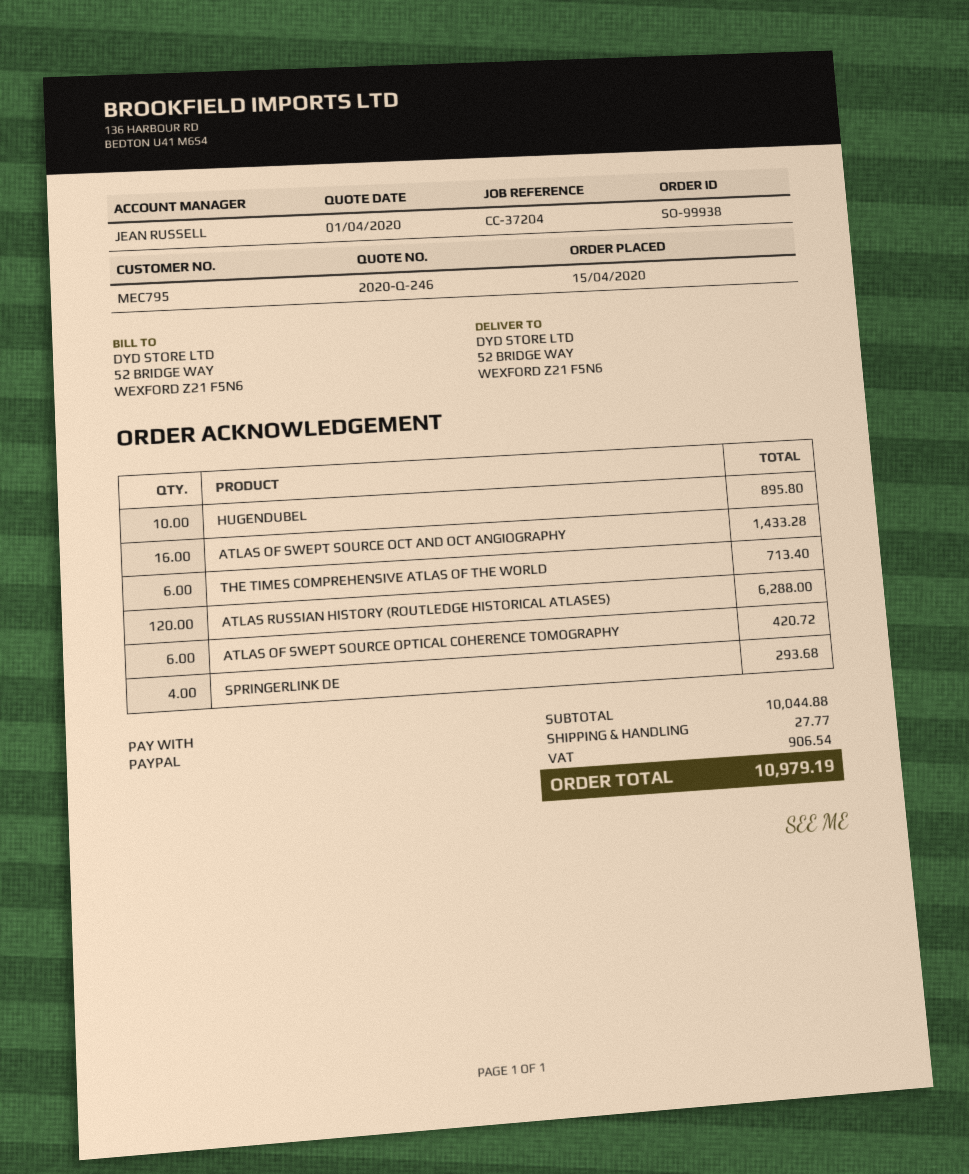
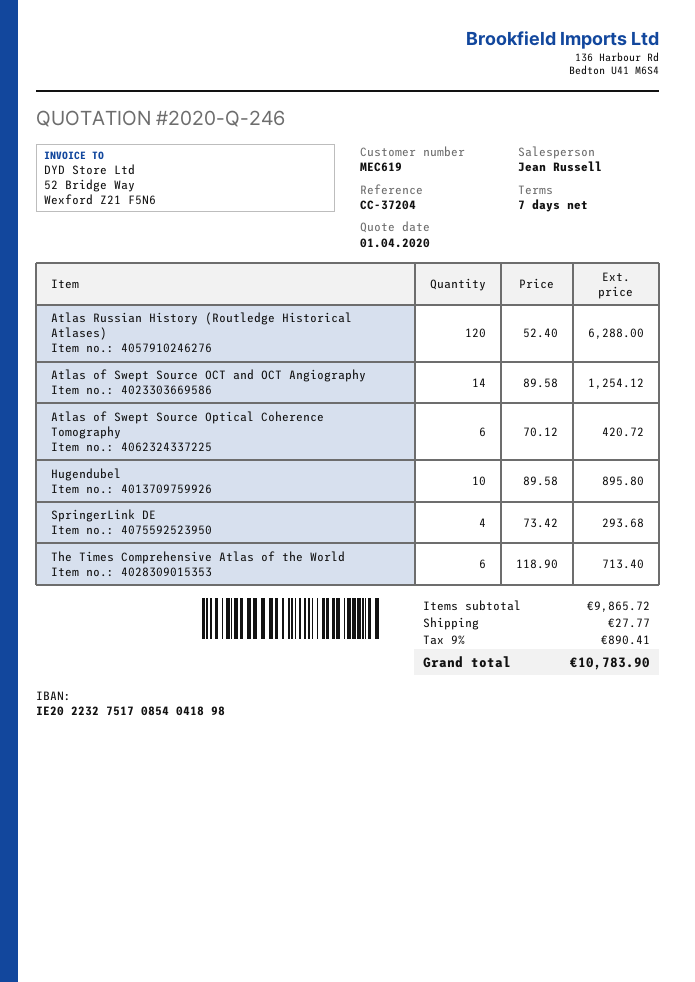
customer number: MEC795 -> MEC619
ATLAS OF SWEPT SOURCE OCT AND OCT ANGIOGRAPHY: 16 for 1433.28 -> 14 for 1254.12
subtotal: 10044.88 -> 9865.72
tax: 906.54 -> 890.41
total: 10979.19 -> 10783.90

